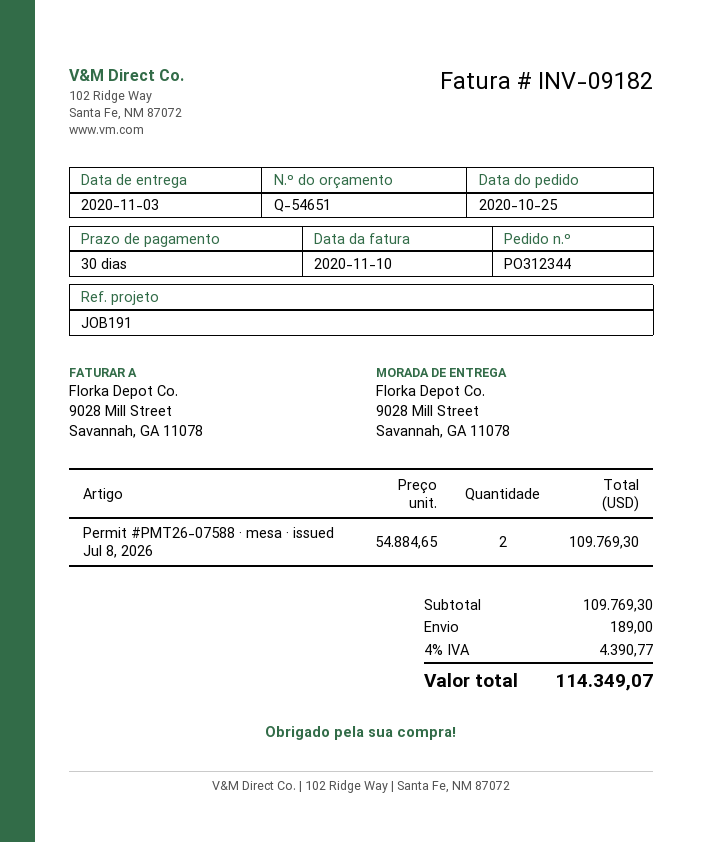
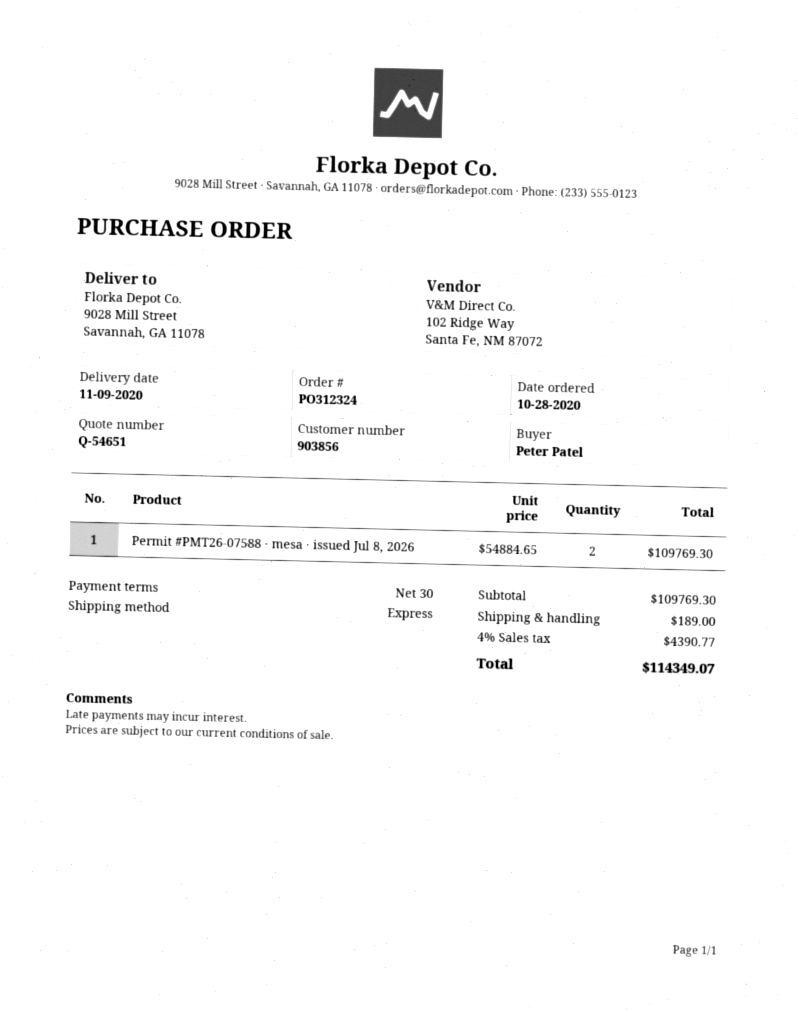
order number: PO312344 -> PO312324
order date: 2020-10-25 -> 2020-10-28
delivery date: 2020-11-03 -> 2020-11-09

